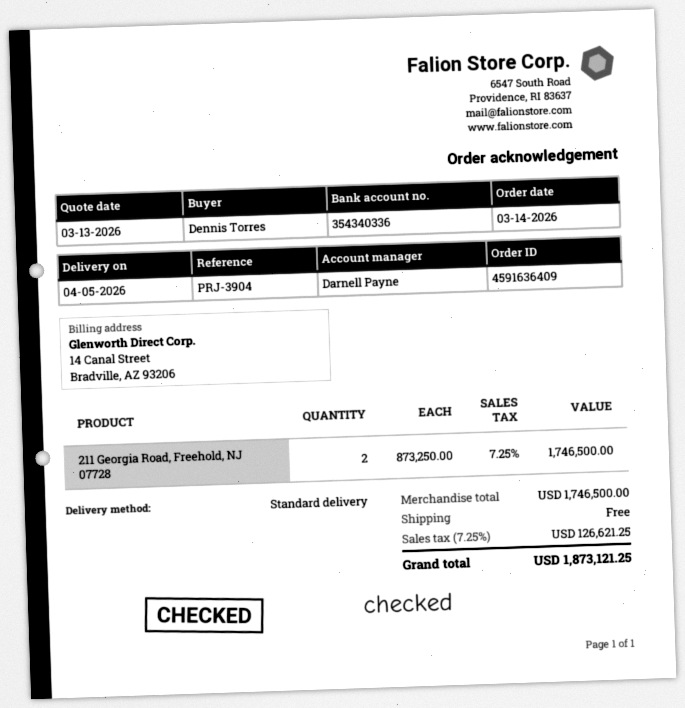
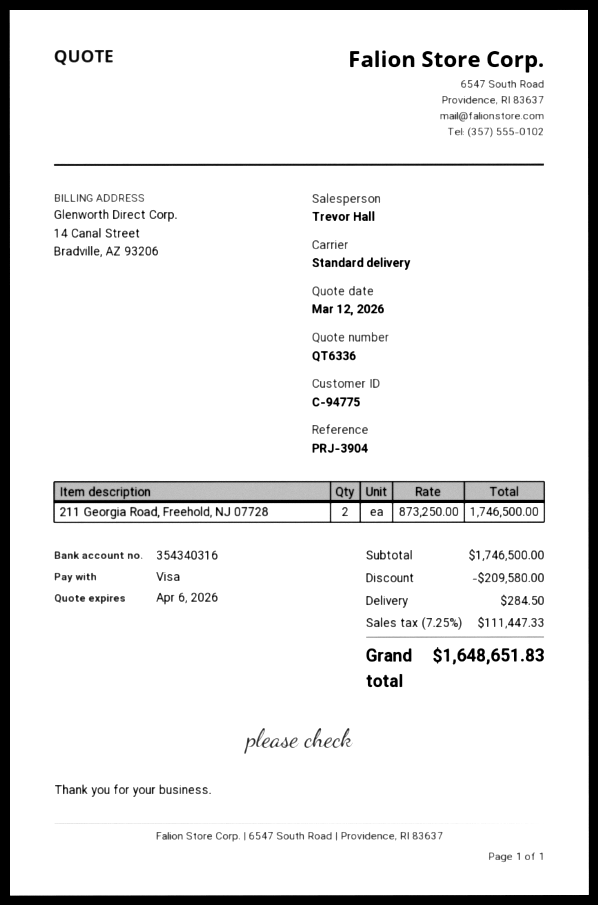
quote date: 2026-03-13 -> 2026-03-12
sales rep: Darnell Payne -> Trevor Hall
bank account: 354340336 -> 354340316
discount: none -> 209580.00
shipping: 0.00 -> 284.50
tax: 7.25% = 126621.25 -> 7.25% = 111447.33
total: 1873121.25 -> 1648651.83

